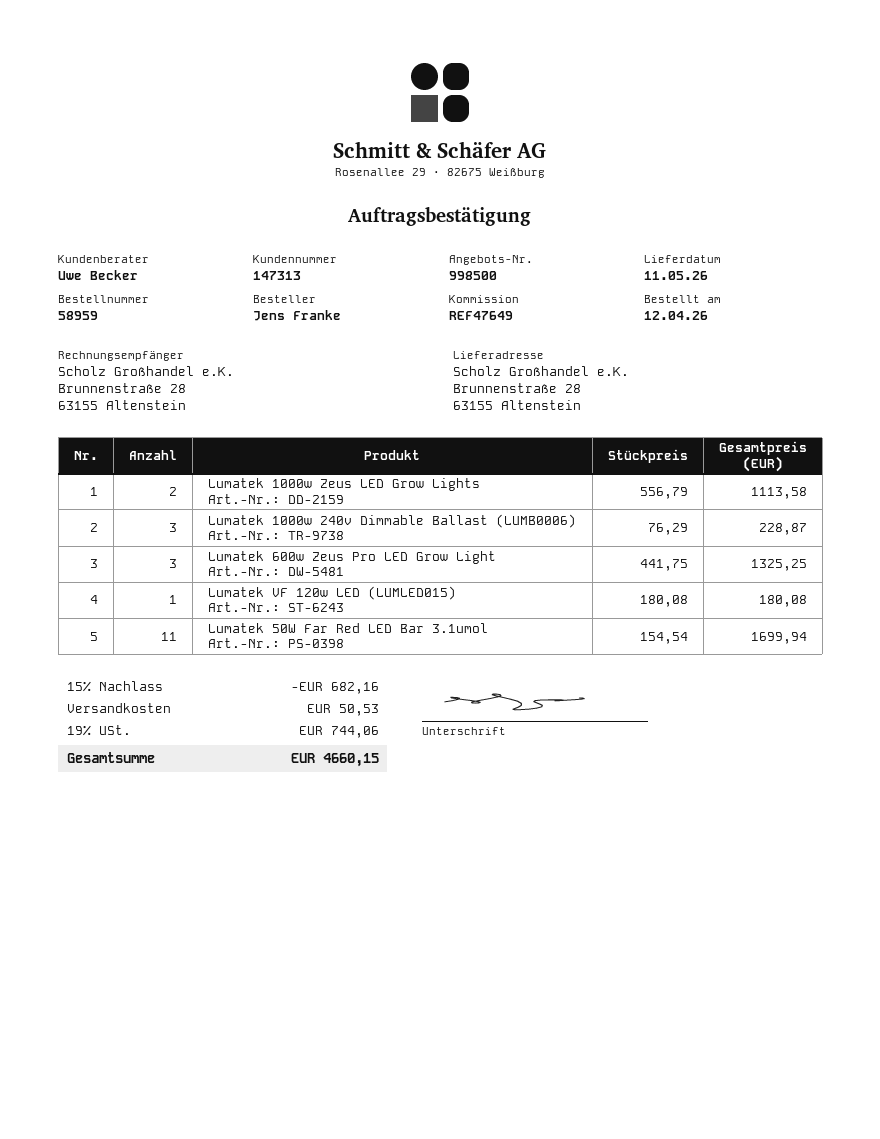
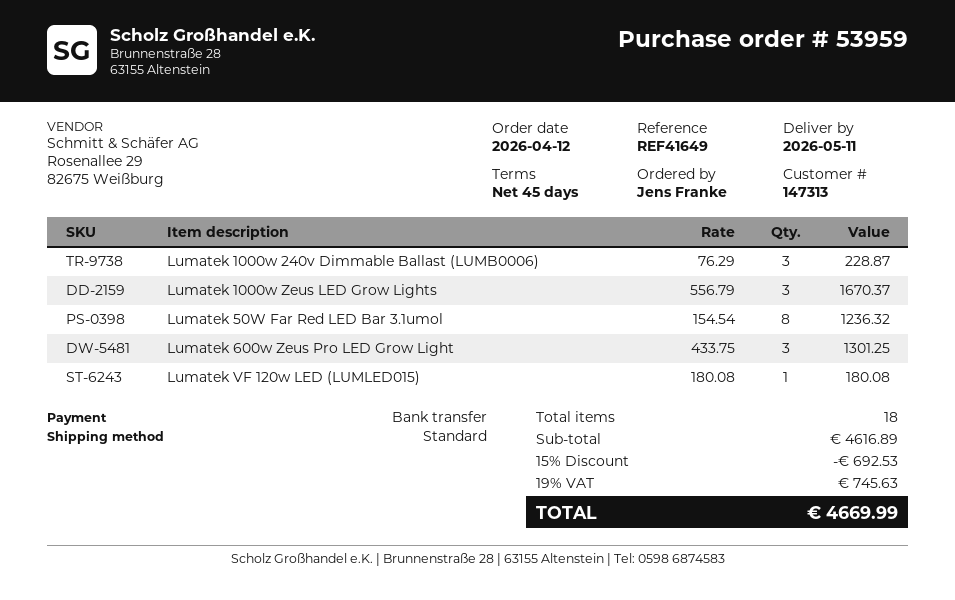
order number: 58959 -> 53959
reference: REF47649 -> REF41649
Lumatek 1000w Zeus LED Grow Lights: 2 x 556.79 = 1113.58 -> 3 x 556.79 = 1670.37
Lumatek 600w Zeus Pro LED Grow Light: 3 x 441.75 = 1325.25 -> 3 x 433.75 = 1301.25
Lumatek 50W Far Red LED Bar 3.1umol: 11 x 154.54 = 1699.94 -> 8 x 154.54 = 1236.32
discount: 15% = 682.16 -> 15% = 692.53
shipping: 50.53 -> none
tax: 19% = 744.06 -> 19% = 745.63
total: 4660.15 -> 4669.99

